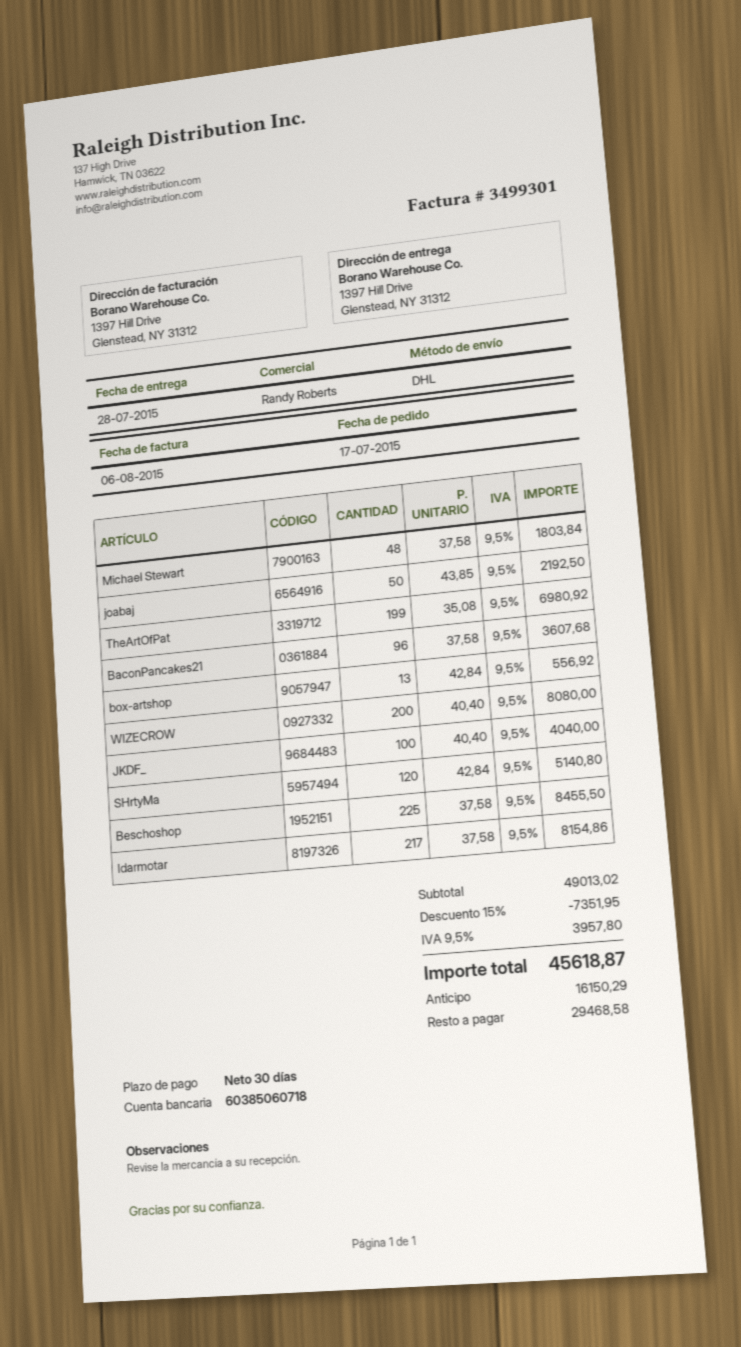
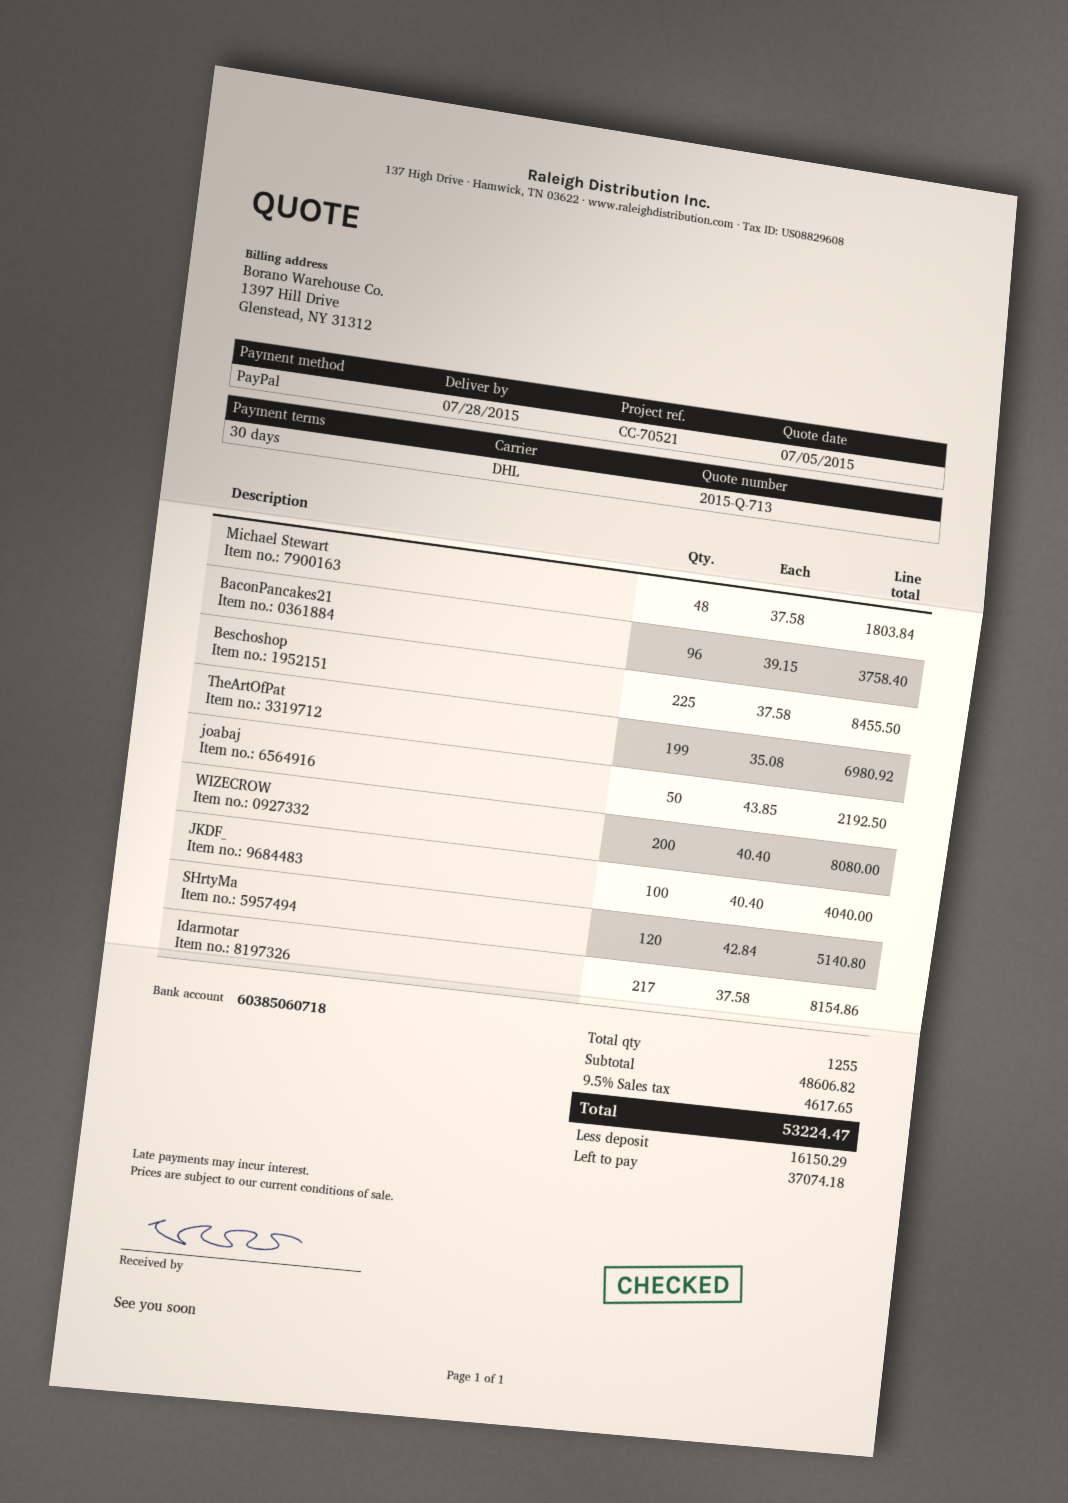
BaconPancakes21: 96 x 37.58 = 3607.68 -> 96 x 39.15 = 3758.40
box-artshop: 13 x 42.84 = 556.92 -> none
subtotal: 49013.02 -> 48606.82
discount: 15% = 7351.95 -> none
tax: 9.5% = 3957.80 -> 9.5% = 4617.65
total: 45618.87 -> 53224.47
balance: 29468.58 -> 37074.18

